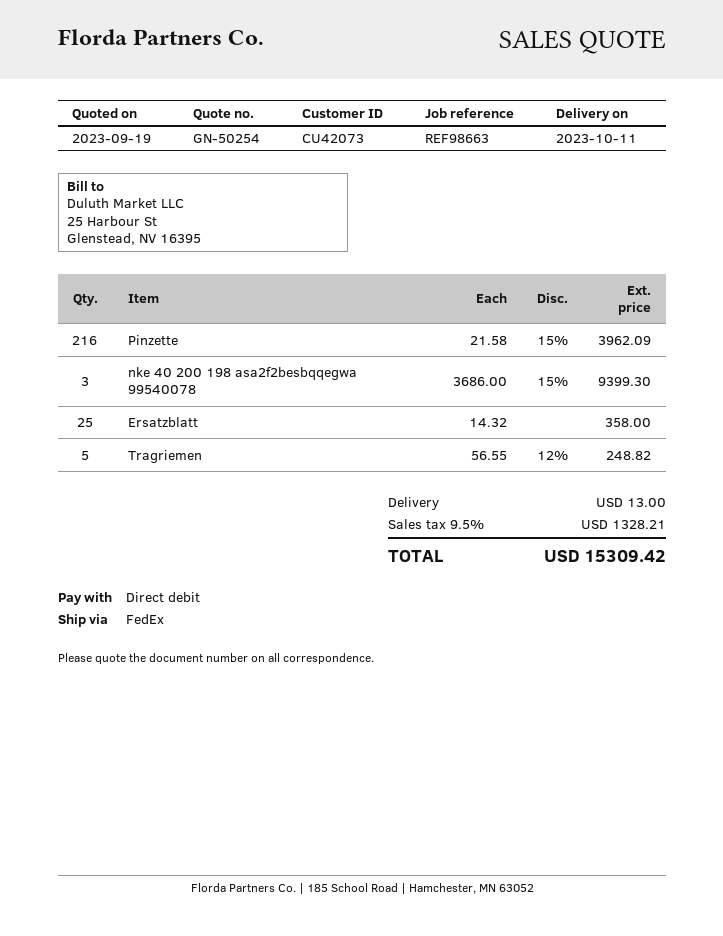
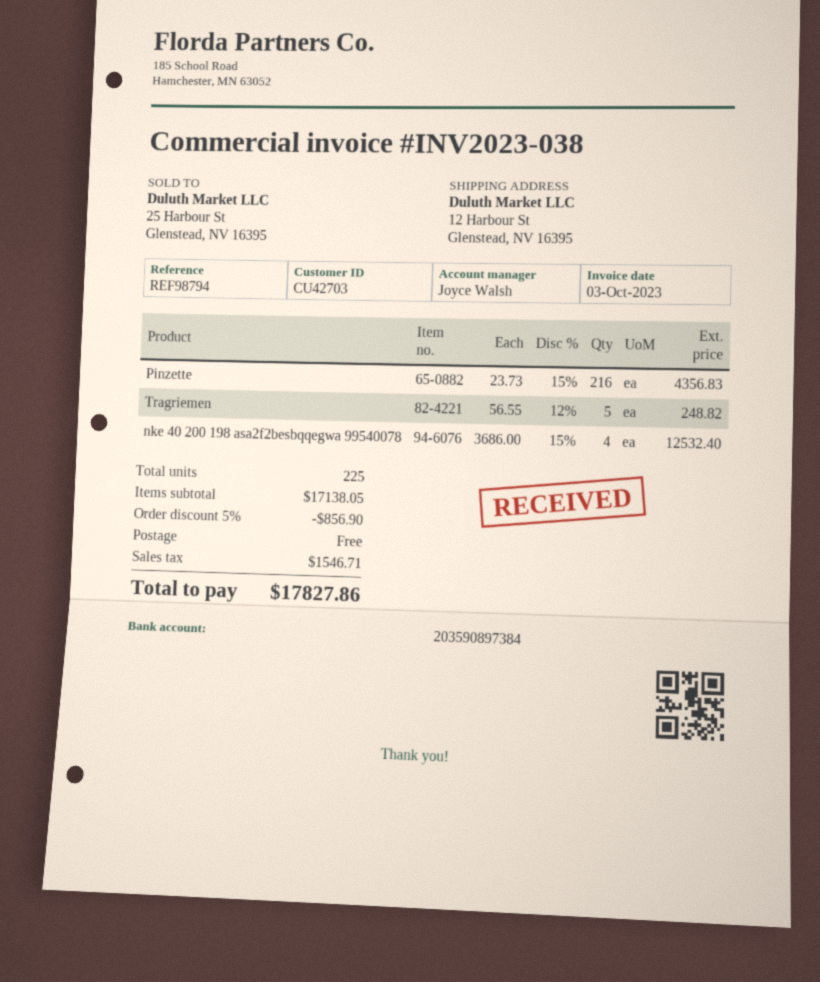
customer number: CU42073 -> CU42703
reference: REF98663 -> REF98794
Pinzette: 216 x 21.58 - 15% = 3962.09 -> 216 x 23.73 - 15% = 4356.83
nke 40 200 198 asa2f2besbqqegwa 99540078: 3 x 3686.00 - 15% = 9399.30 -> 4 x 3686.00 - 15% = 12532.40
Ersatzblatt: 25 x 14.32 = 358.00 -> none
discount: none -> 5% = 856.90
shipping: 13.00 -> 0.00
tax: 1328.21 -> 1546.71
total: 15309.42 -> 17827.86

